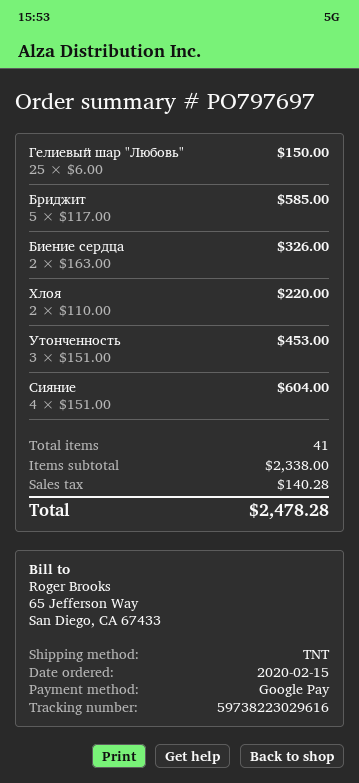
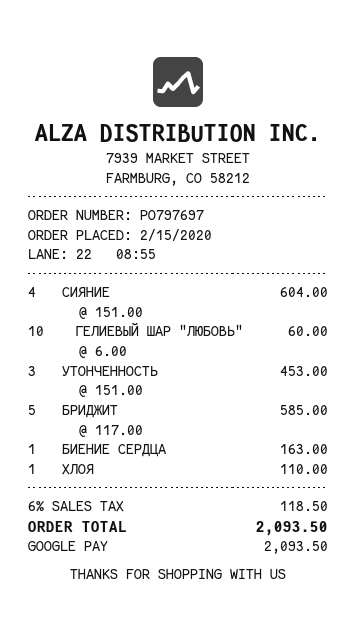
Гелиевый шар "Любовь": 25 x 6.00 = 150.00 -> 10 x 6.00 = 60.00
Биение сердца: 2 x 163.00 = 326.00 -> 1 x 163.00 = 163.00
Хлоя: 2 x 110.00 = 220.00 -> 1 x 110.00 = 110.00
tax: 140.28 -> 118.50
total: 2478.28 -> 2093.50

